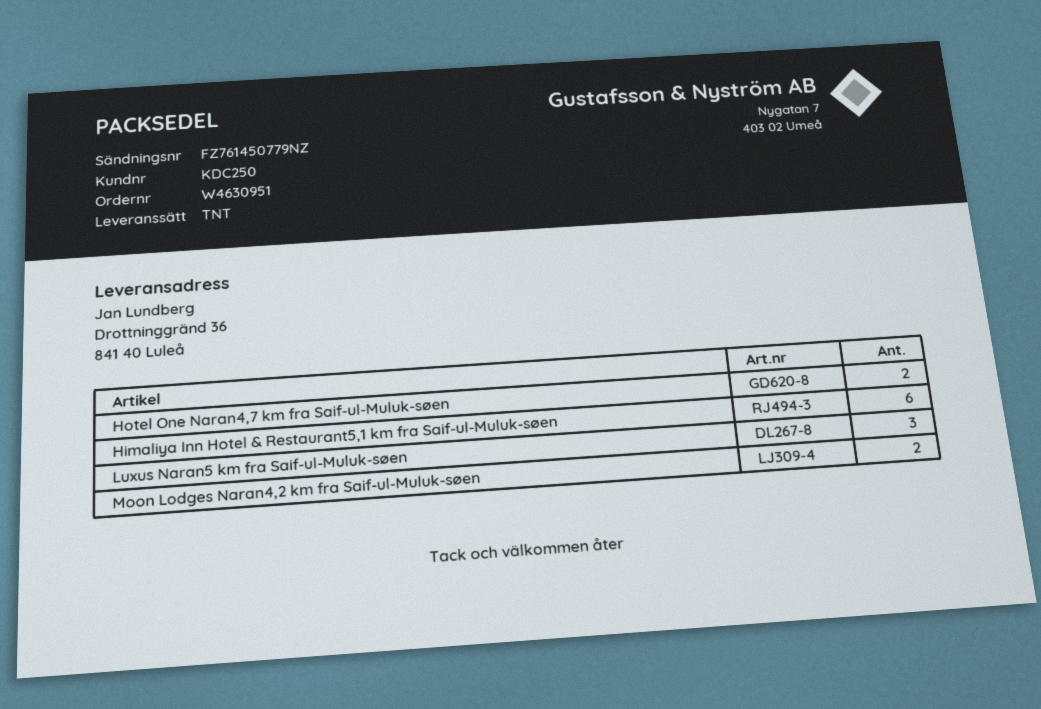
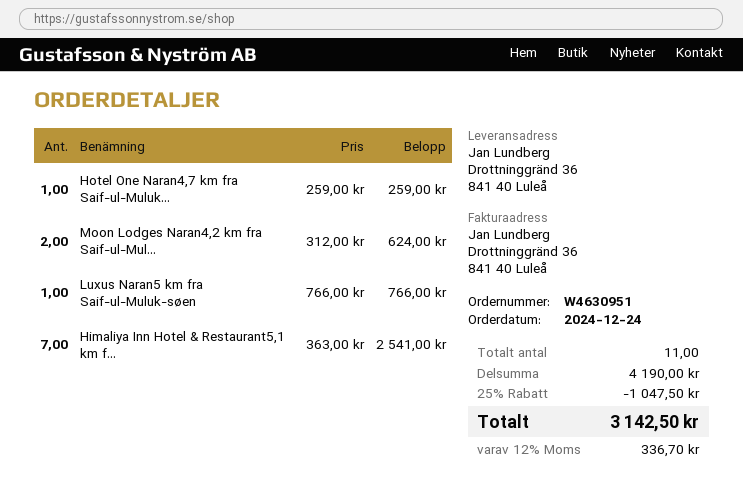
Hotel One Naran4,7 km fra Saif-ul-Muluk-søen: 2 -> 1
Himaliya Inn Hotel & Restaurant5,1 km fra Saif-ul-Muluk-søen: 6 -> 7
Luxus Naran5 km fra Saif-ul-Muluk-søen: 3 -> 1

